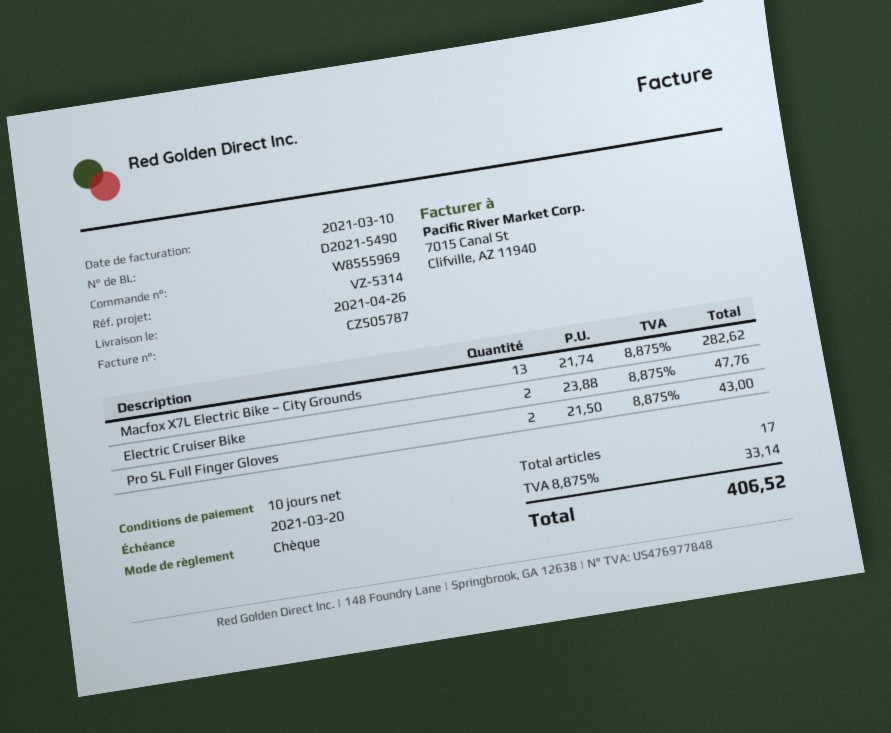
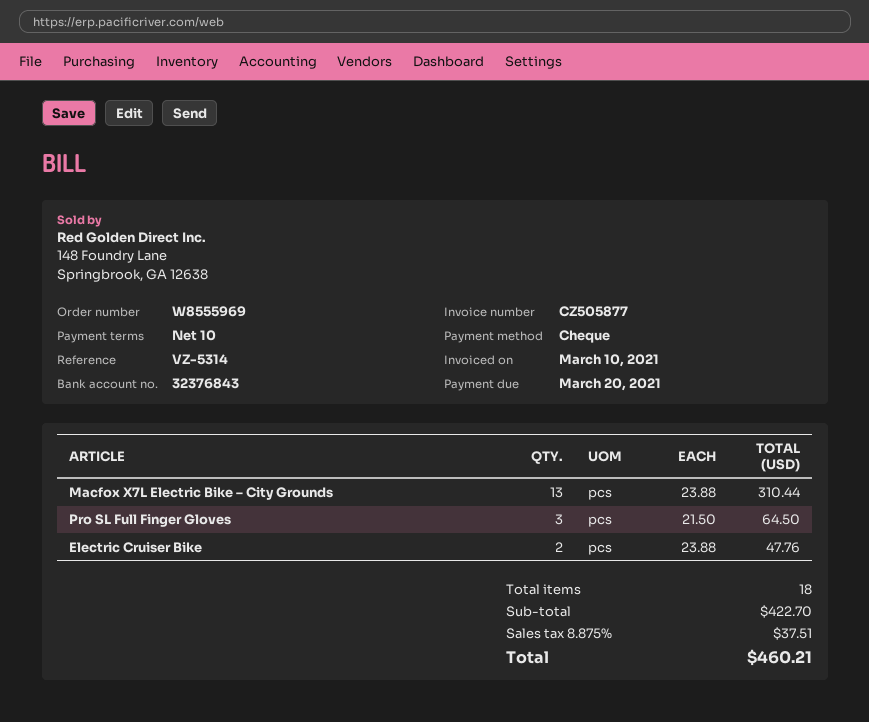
invoice number: CZ505787 -> CZ505877
Macfox X7L Electric Bike – City Grounds: 13 x 21.74 = 282.62 -> 13 x 23.88 = 310.44
Pro SL Full Finger Gloves: 2 x 21.50 = 43.00 -> 3 x 21.50 = 64.50
total quantity: 17 -> 18
tax: 8.875% = 33.14 -> 8.875% = 37.51
total: 406.52 -> 460.21

